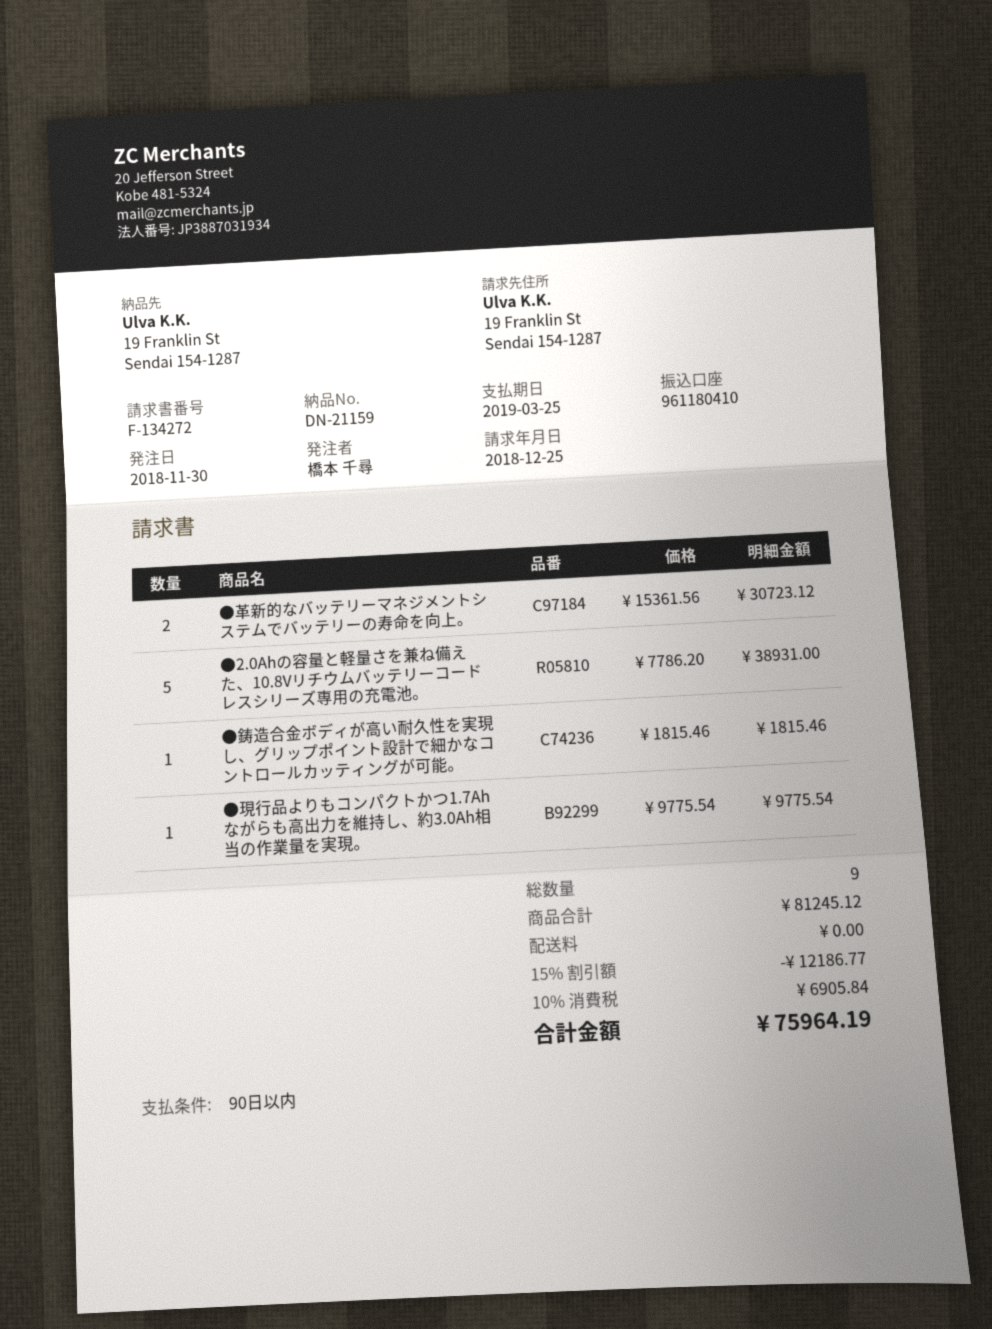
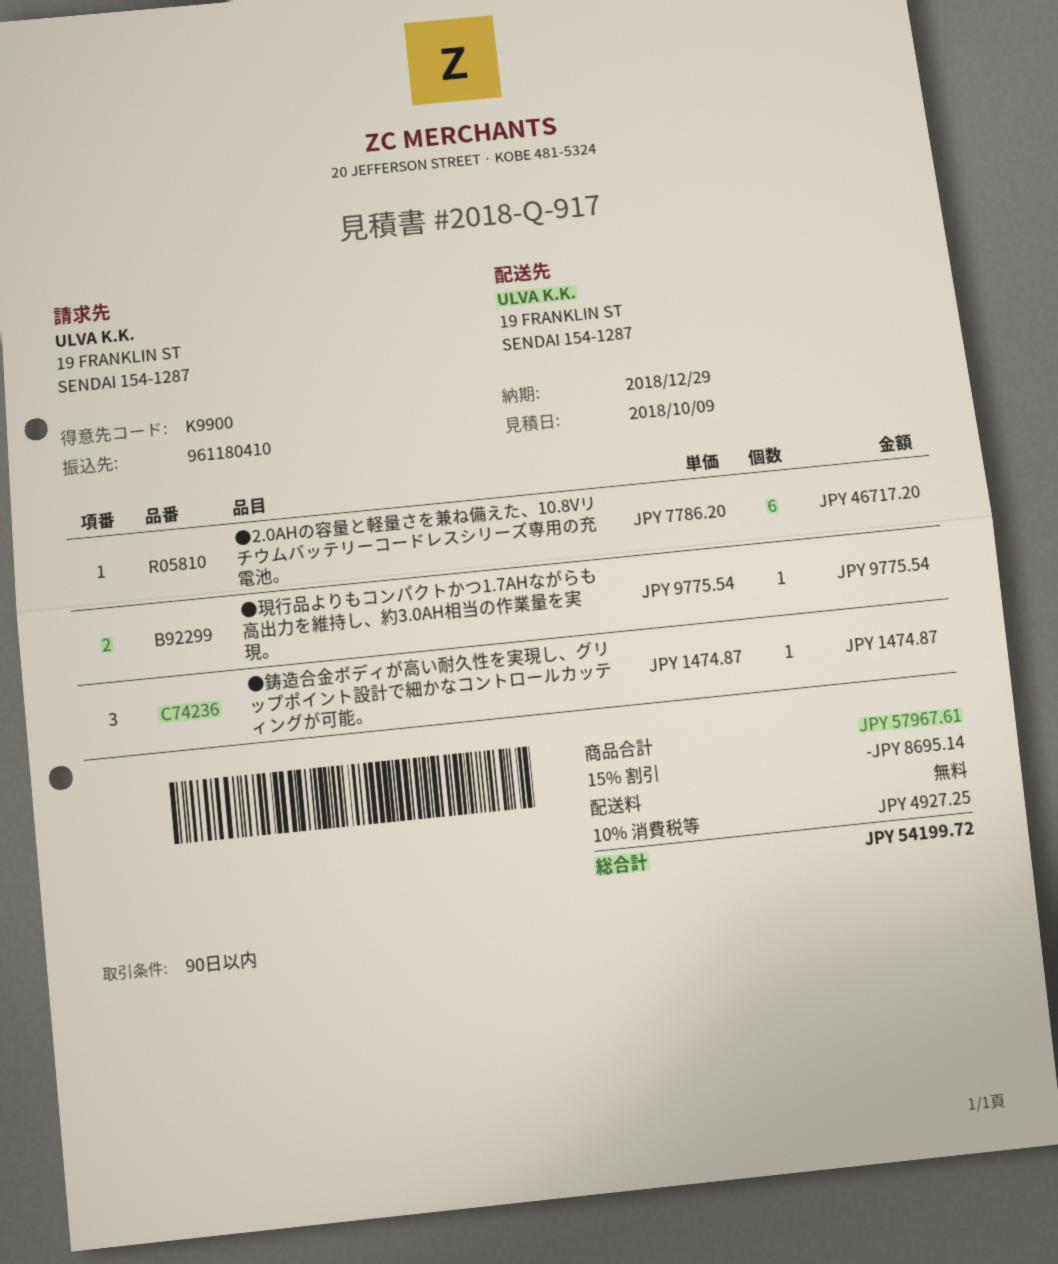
●革新的なバッテリーマネジメントシステムでバッテリーの寿命を向上。: 2 x 15361.56 = 30723.12 -> none
●2.0Ahの容量と軽量さを兼ね備えた、10.8Vリチウムバッテリーコードレスシリーズ専用の充電池。: 5 x 7786.20 = 38931.00 -> 6 x 7786.20 = 46717.20
●鋳造合金ボディが高い耐久性を実現し、グリップポイント設計で細かなコントロールカッティングが可能。: 1 x 1815.46 = 1815.46 -> 1 x 1474.87 = 1474.87
subtotal: 81245.12 -> 57967.61
discount: 15% = 12186.77 -> 15% = 8695.14
tax: 10% = 6905.84 -> 10% = 4927.25
total: 75964.19 -> 54199.72

